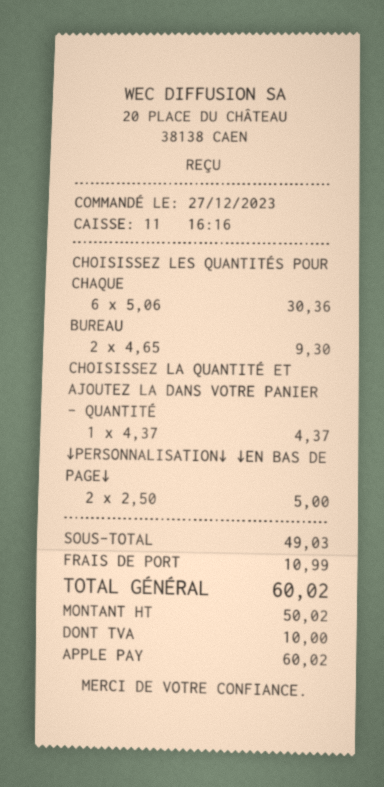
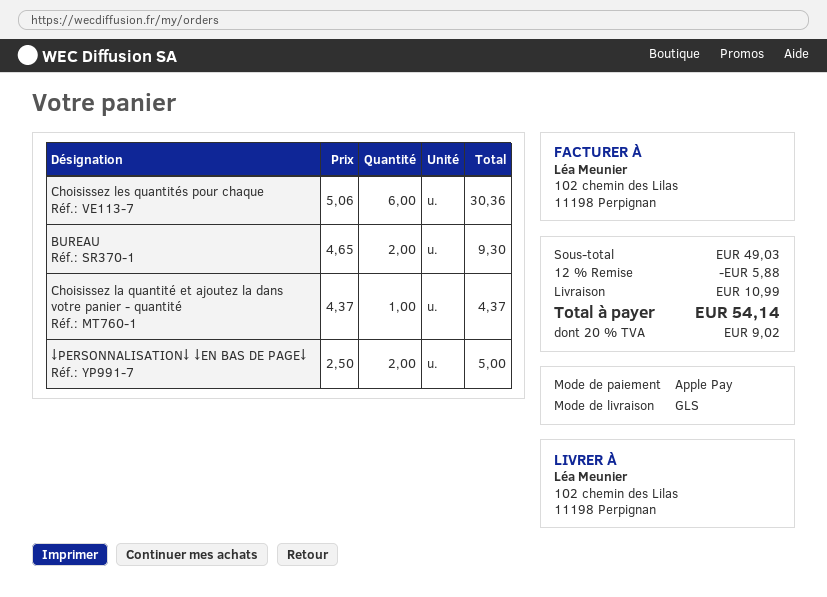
discount: none -> 12% = 5.88
tax: 10.00 -> 9.02
total: 60.02 -> 54.14

